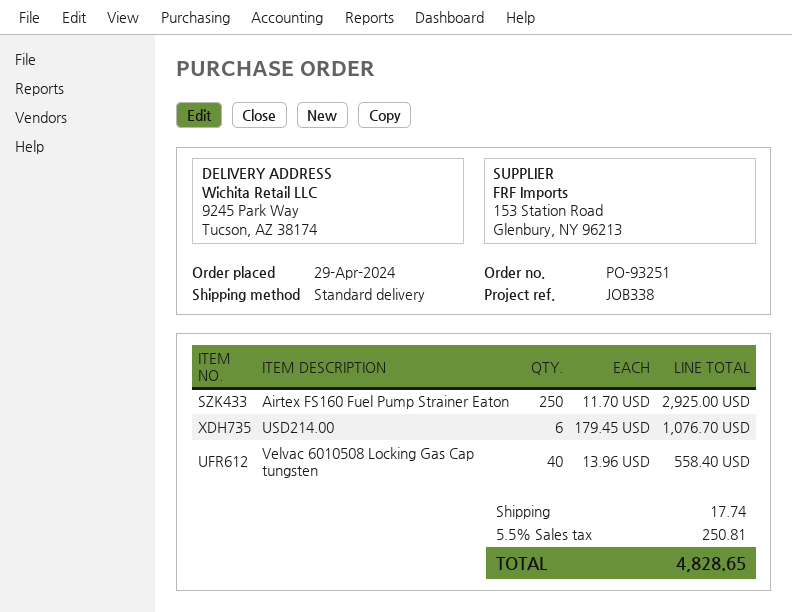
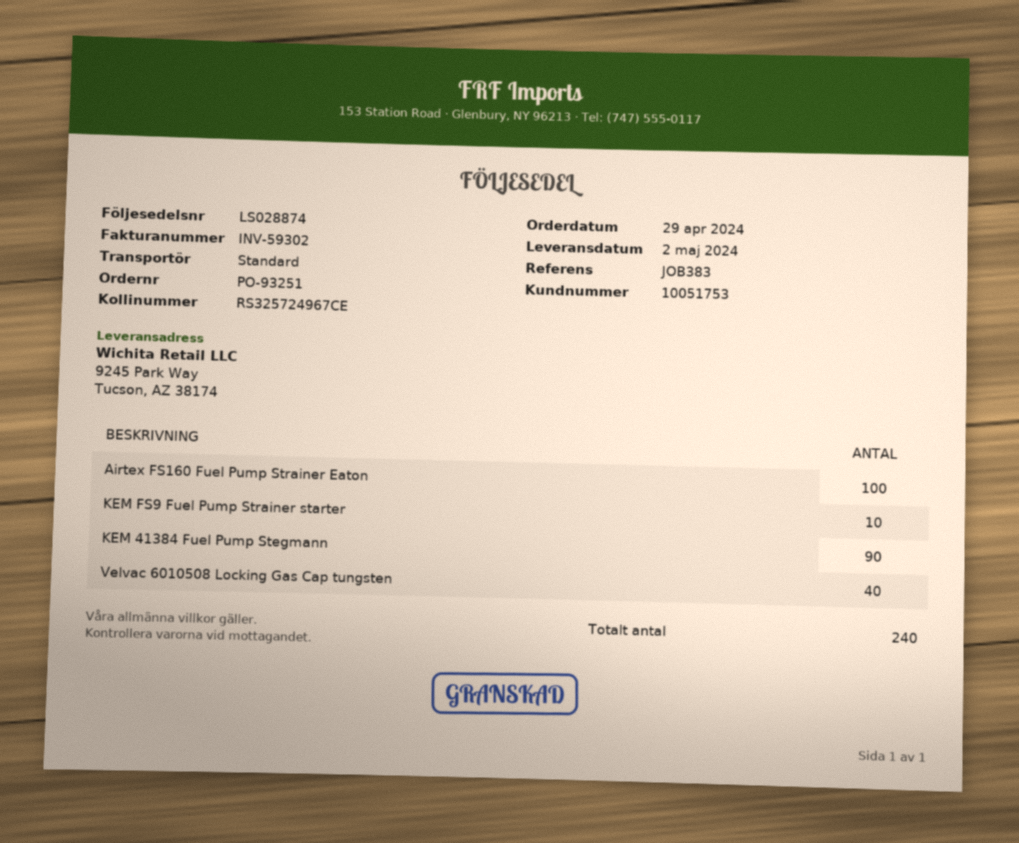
reference: JOB338 -> JOB383
Airtex FS160 Fuel Pump Strainer Eaton: 250 -> 100
USD214.00: 6 -> none
KEM FS9 Fuel Pump Strainer starter: none -> 10
KEM 41384 Fuel Pump Stegmann: none -> 90

